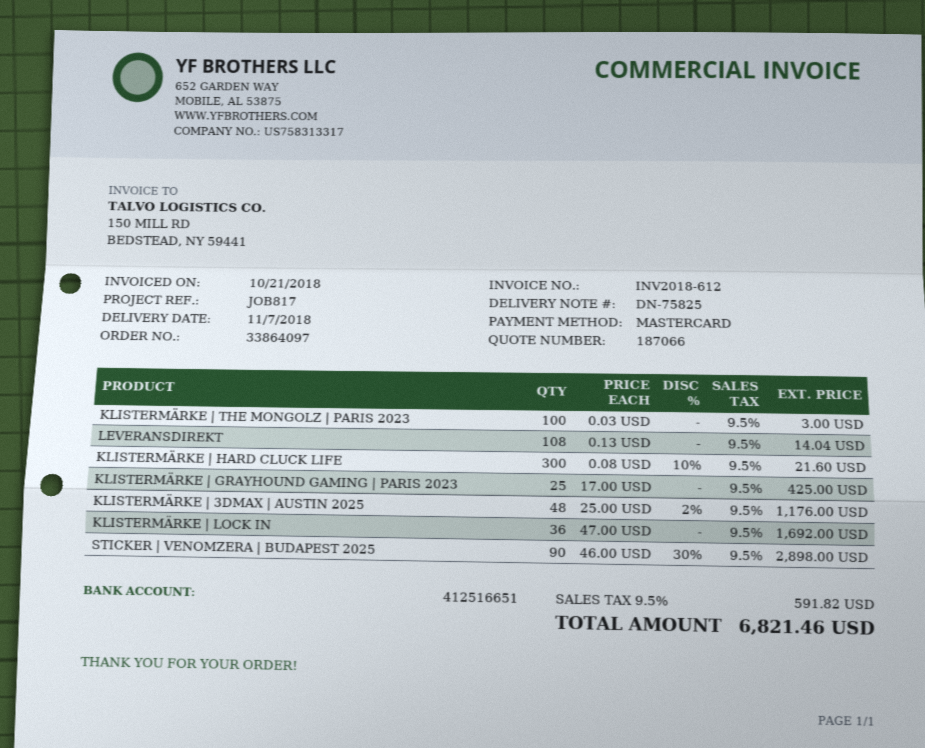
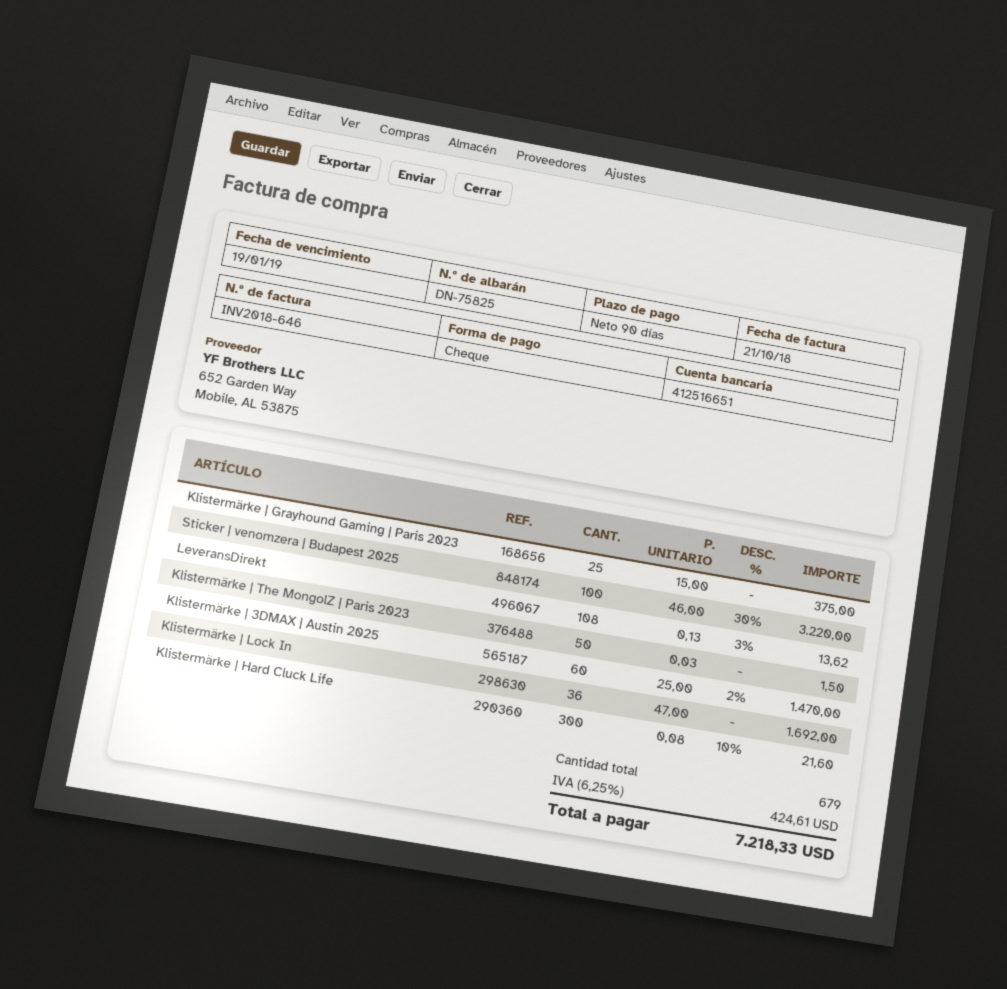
invoice number: INV2018-612 -> INV2018-646
payment method: Mastercard -> cheque
KLISTERMÄRKE | THE MONGOLZ | PARIS 2023: 100 x 0.03 = 3.00 -> 50 x 0.03 = 1.50
LEVERANSDIREKT: 108 x 0.13 = 14.04 -> 108 x 0.13 - 3% = 13.62
KLISTERMÄRKE | GRAYHOUND GAMING | PARIS 2023: 25 x 17.00 = 425.00 -> 25 x 15.00 = 375.00
KLISTERMÄRKE | 3DMAX | AUSTIN 2025: 48 x 25.00 - 2% = 1176.00 -> 60 x 25.00 - 2% = 1470.00
STICKER | VENOMZERA | BUDAPEST 2025: 90 x 46.00 - 30% = 2898.00 -> 100 x 46.00 - 30% = 3220.00
tax: 9.5% = 591.82 -> 6.25% = 424.61
total: 6821.46 -> 7218.33

